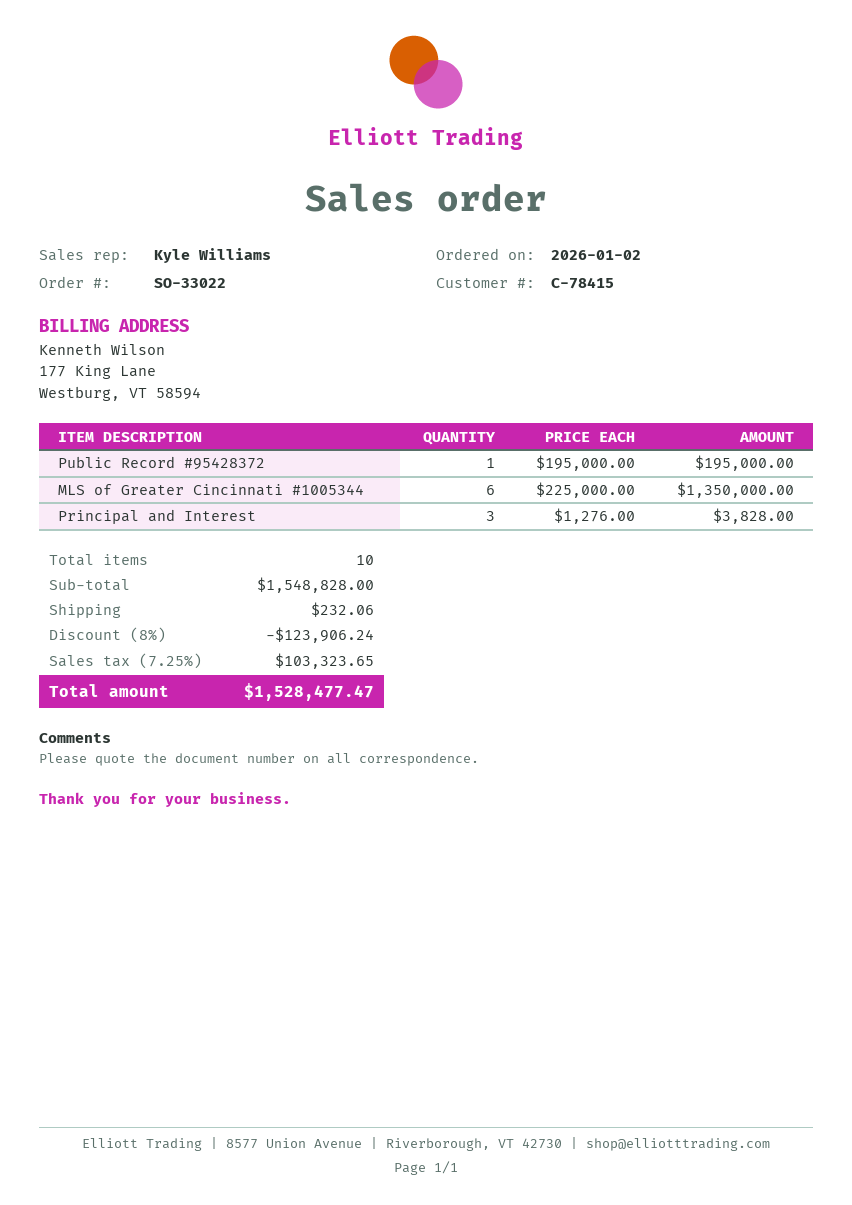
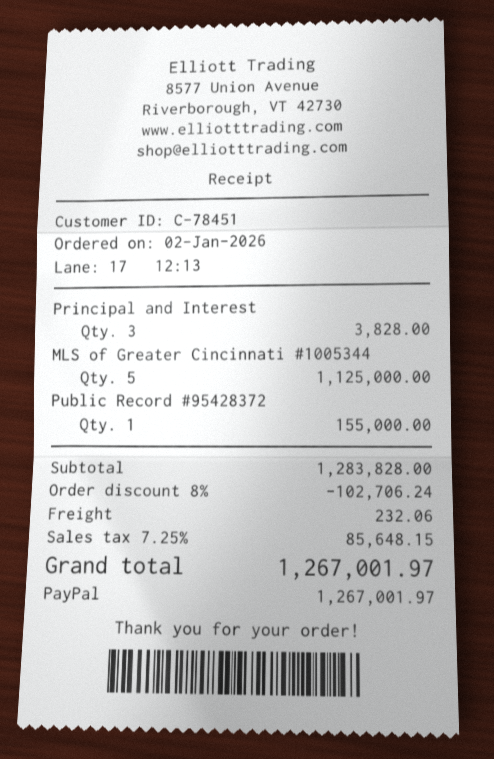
customer number: C-78415 -> C-78451
Public Record #95428372: 1 for 195000.00 -> 1 for 155000.00
MLS of Greater Cincinnati #1005344: 6 for 1350000.00 -> 5 for 1125000.00
subtotal: 1548828.00 -> 1283828.00
discount: 8% = 123906.24 -> 8% = 102706.24
tax: 7.25% = 103323.65 -> 7.25% = 85648.15
total: 1528477.47 -> 1267001.97

